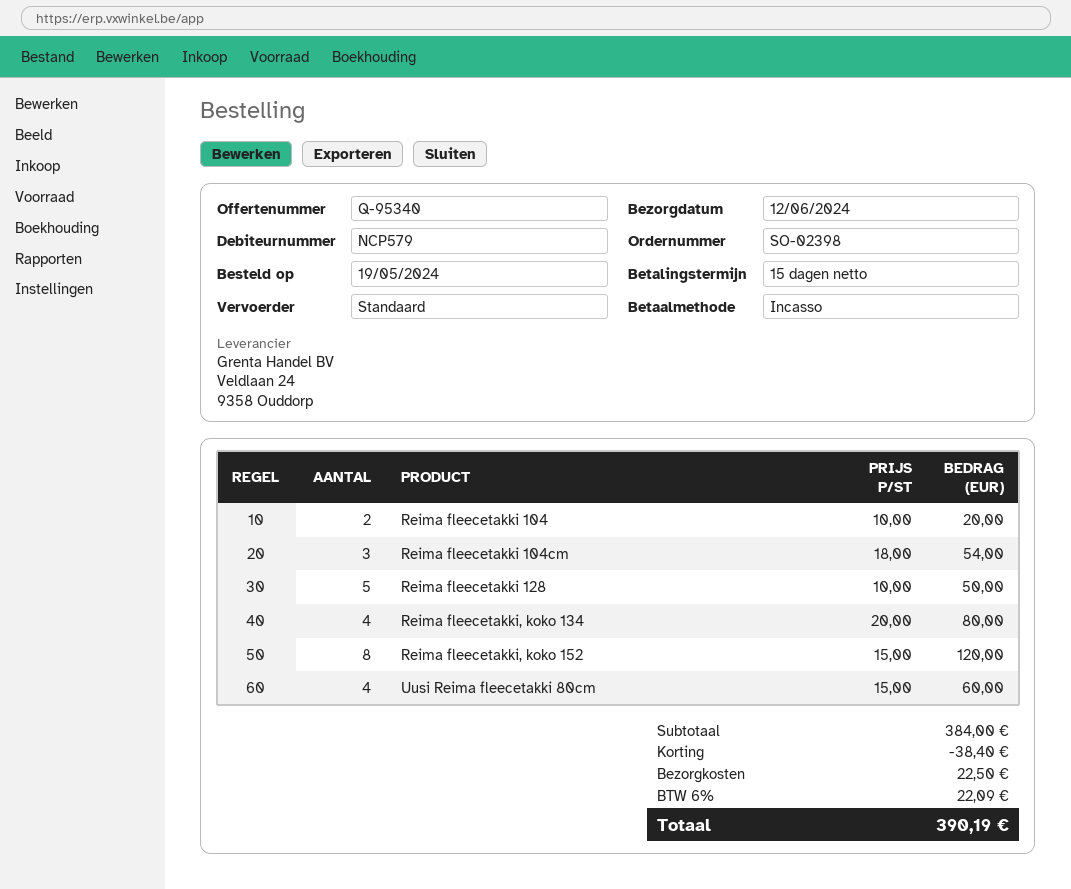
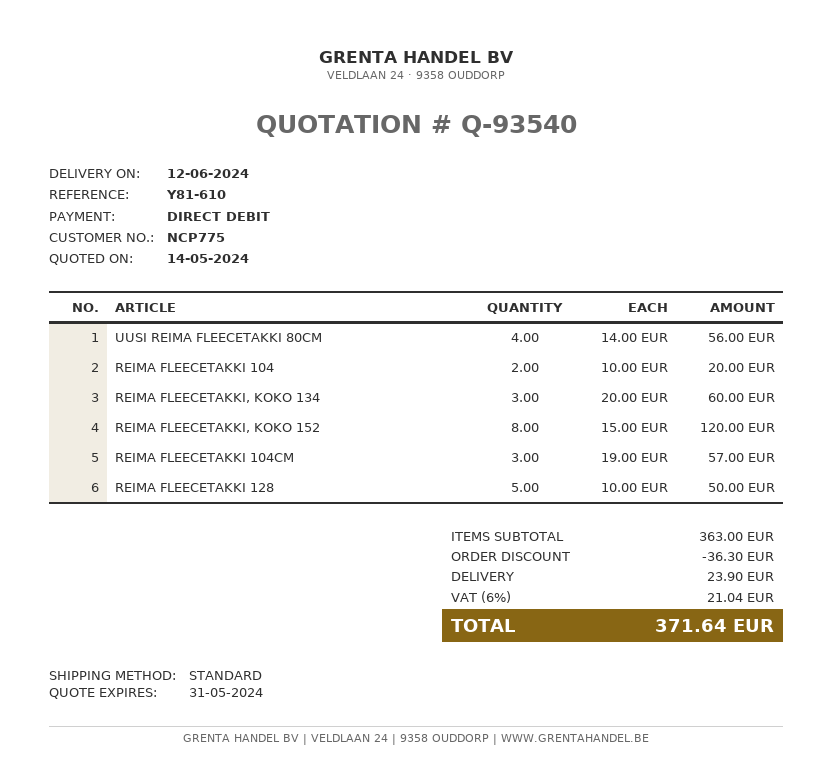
quote number: Q-95340 -> Q-93540
customer number: NCP579 -> NCP775
Reima fleecetakki 104cm: 3 x 18.00 = 54.00 -> 3 x 19.00 = 57.00
Reima fleecetakki, koko 134: 4 x 20.00 = 80.00 -> 3 x 20.00 = 60.00
Uusi Reima fleecetakki 80cm: 4 x 15.00 = 60.00 -> 4 x 14.00 = 56.00
subtotal: 384.00 -> 363.00
discount: 38.40 -> 36.30
shipping: 22.50 -> 23.90
tax: 6% = 22.09 -> 6% = 21.04
total: 390.19 -> 371.64

